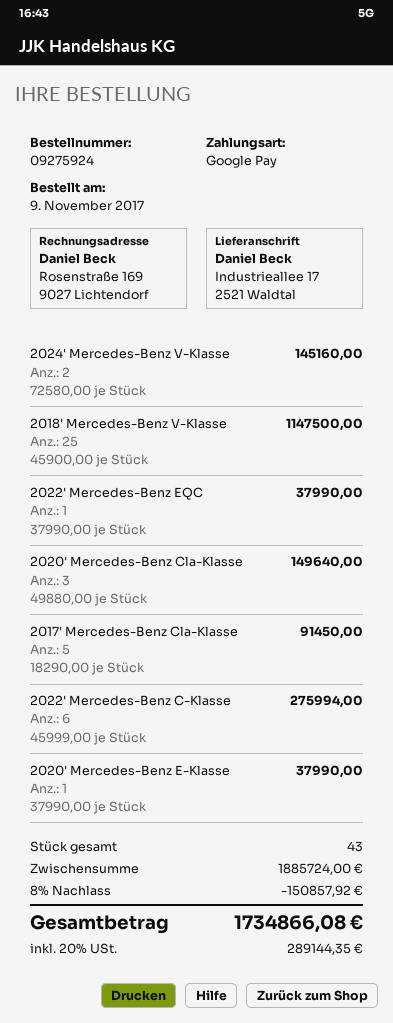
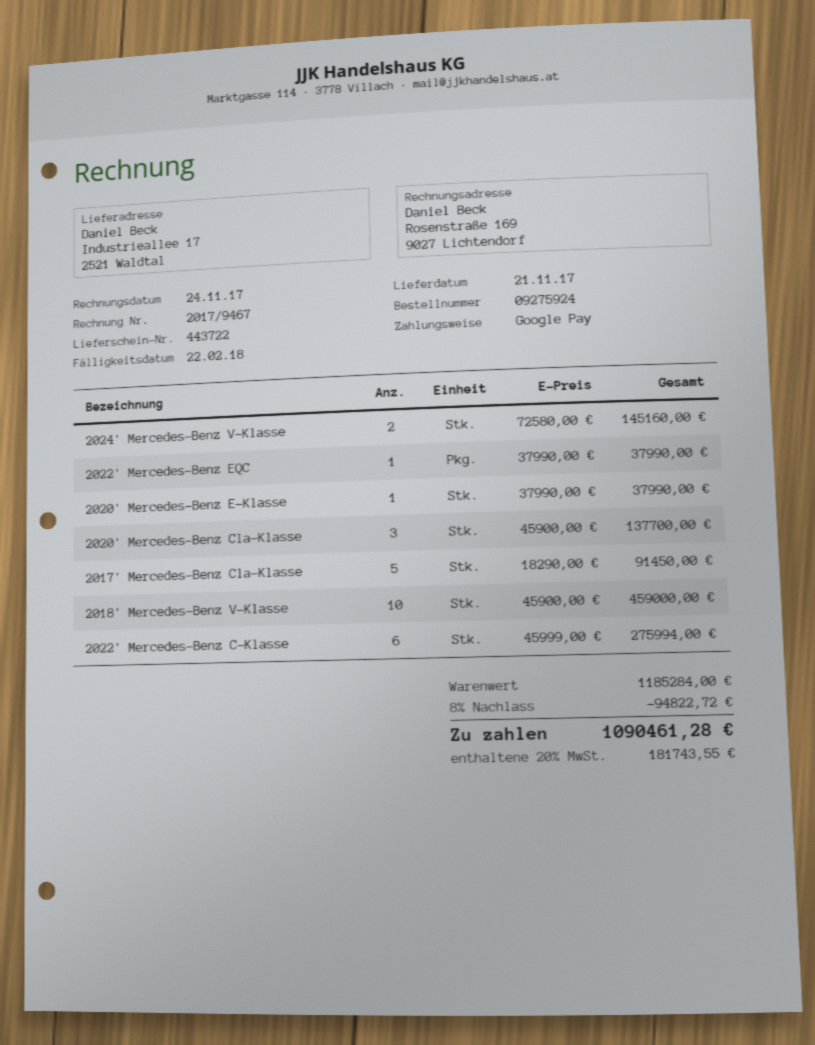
2018' Mercedes-Benz V-Klasse: 25 x 45900.00 = 1147500.00 -> 10 x 45900.00 = 459000.00
2020' Mercedes-Benz Cla-Klasse: 3 x 49880.00 = 149640.00 -> 3 x 45900.00 = 137700.00
subtotal: 1885724.00 -> 1185284.00
discount: 8% = 150857.92 -> 8% = 94822.72
tax: 20% = 289144.35 -> 20% = 181743.55
total: 1734866.08 -> 1090461.28

